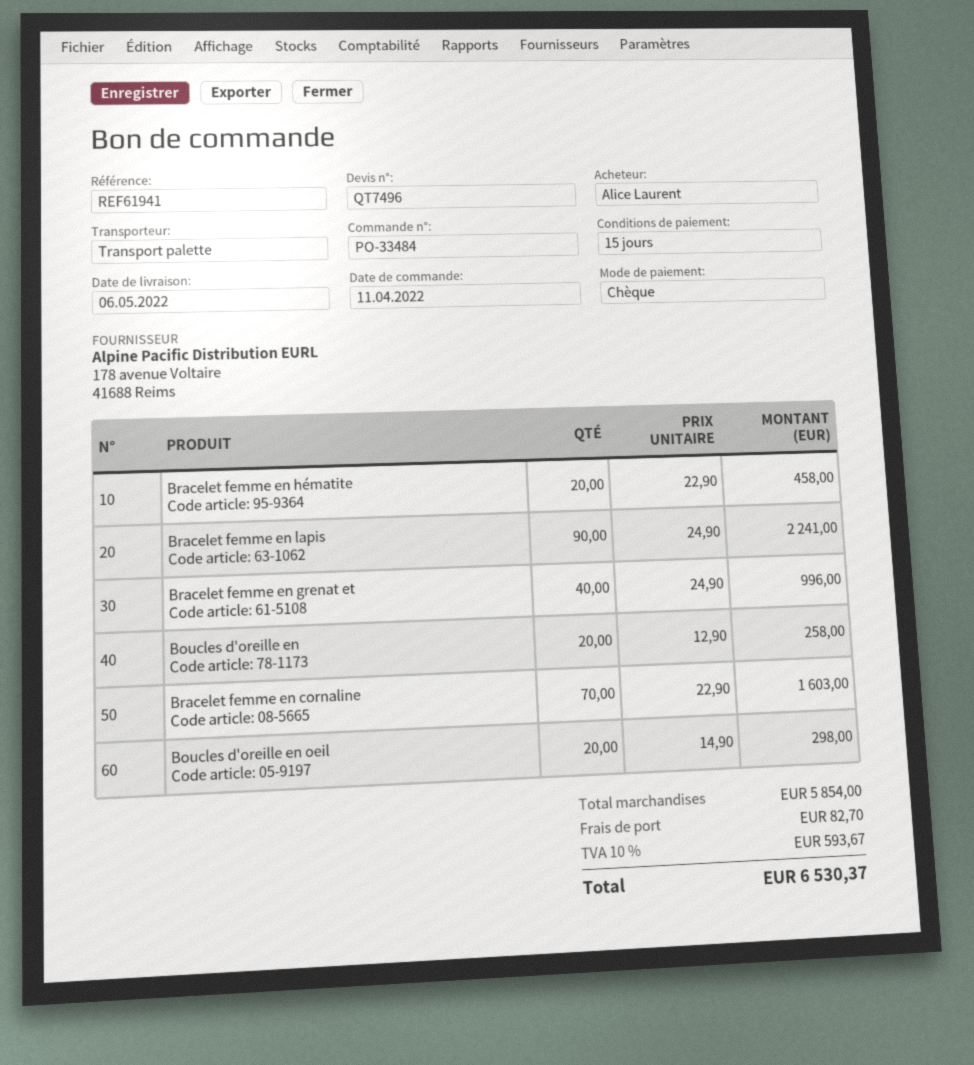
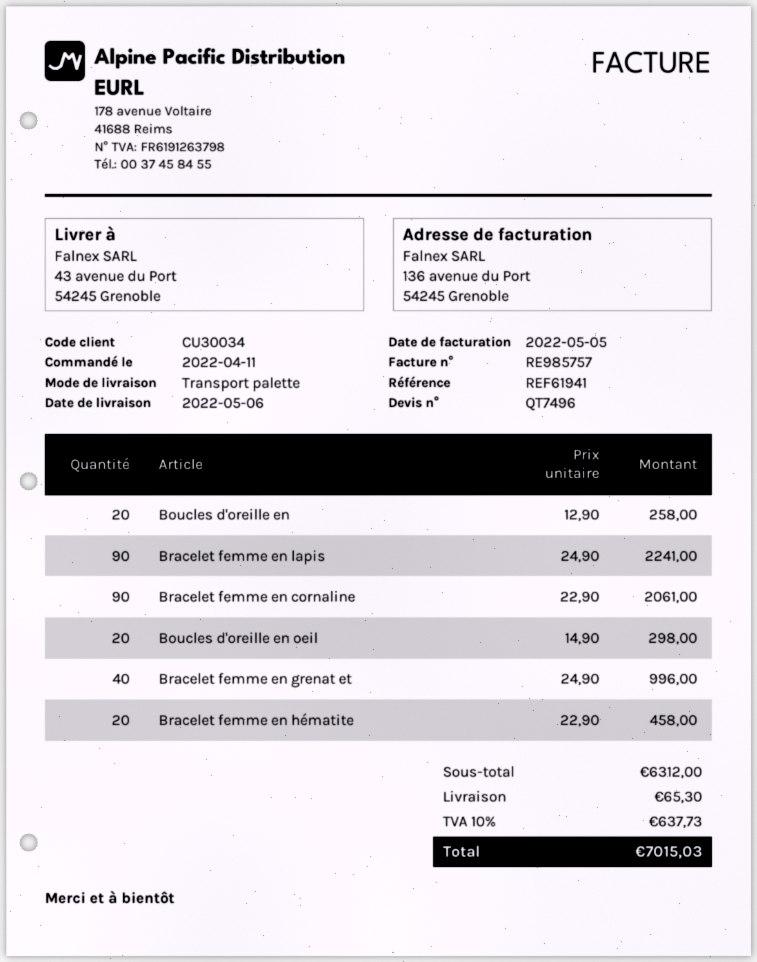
Bracelet femme en cornaline: 70 x 22.90 = 1603.00 -> 90 x 22.90 = 2061.00
subtotal: 5854.00 -> 6312.00
shipping: 82.70 -> 65.30
tax: 10% = 593.67 -> 10% = 637.73
total: 6530.37 -> 7015.03

